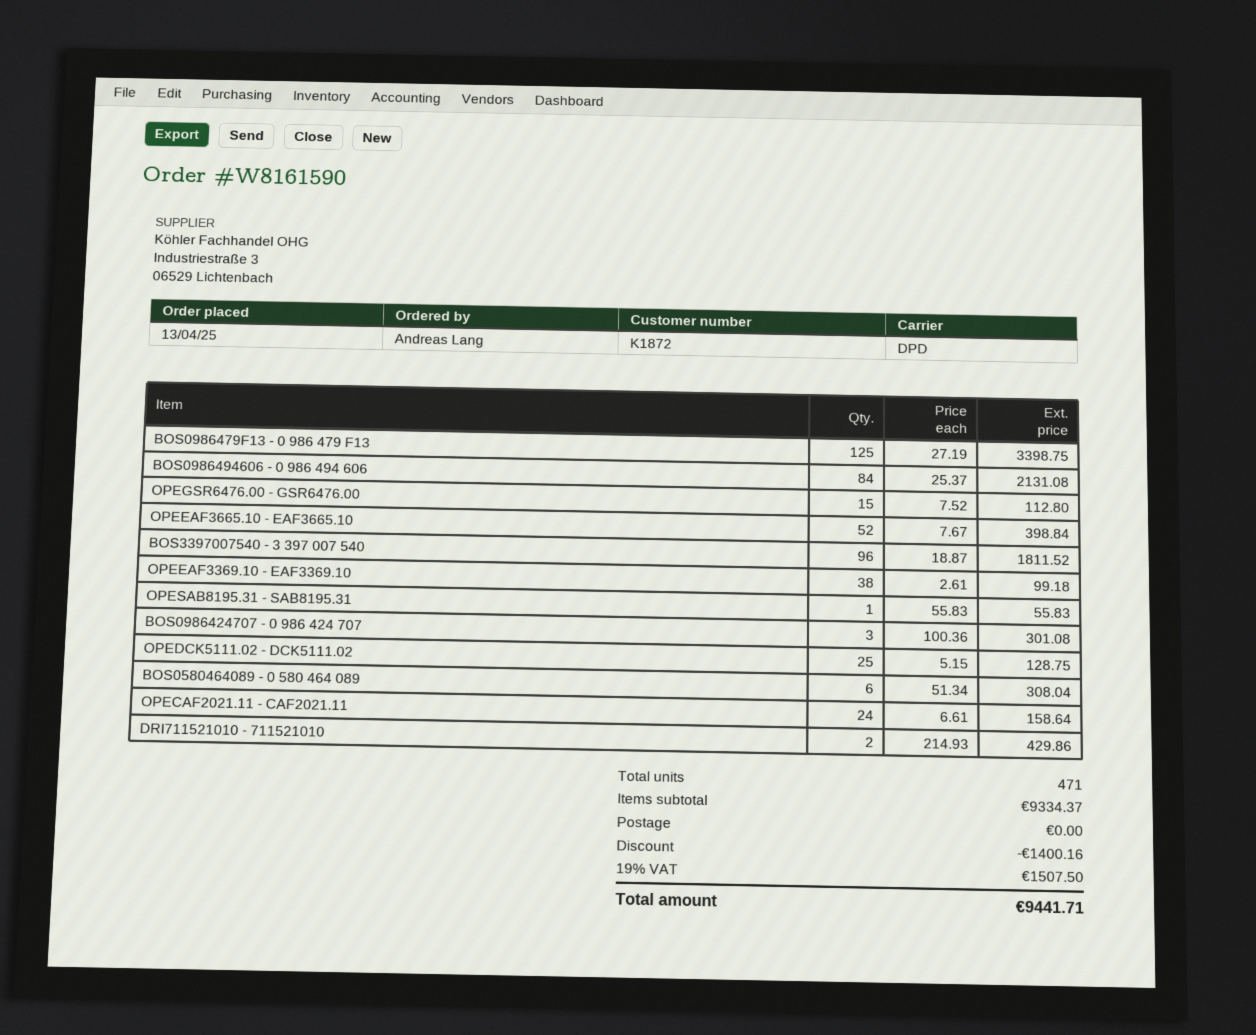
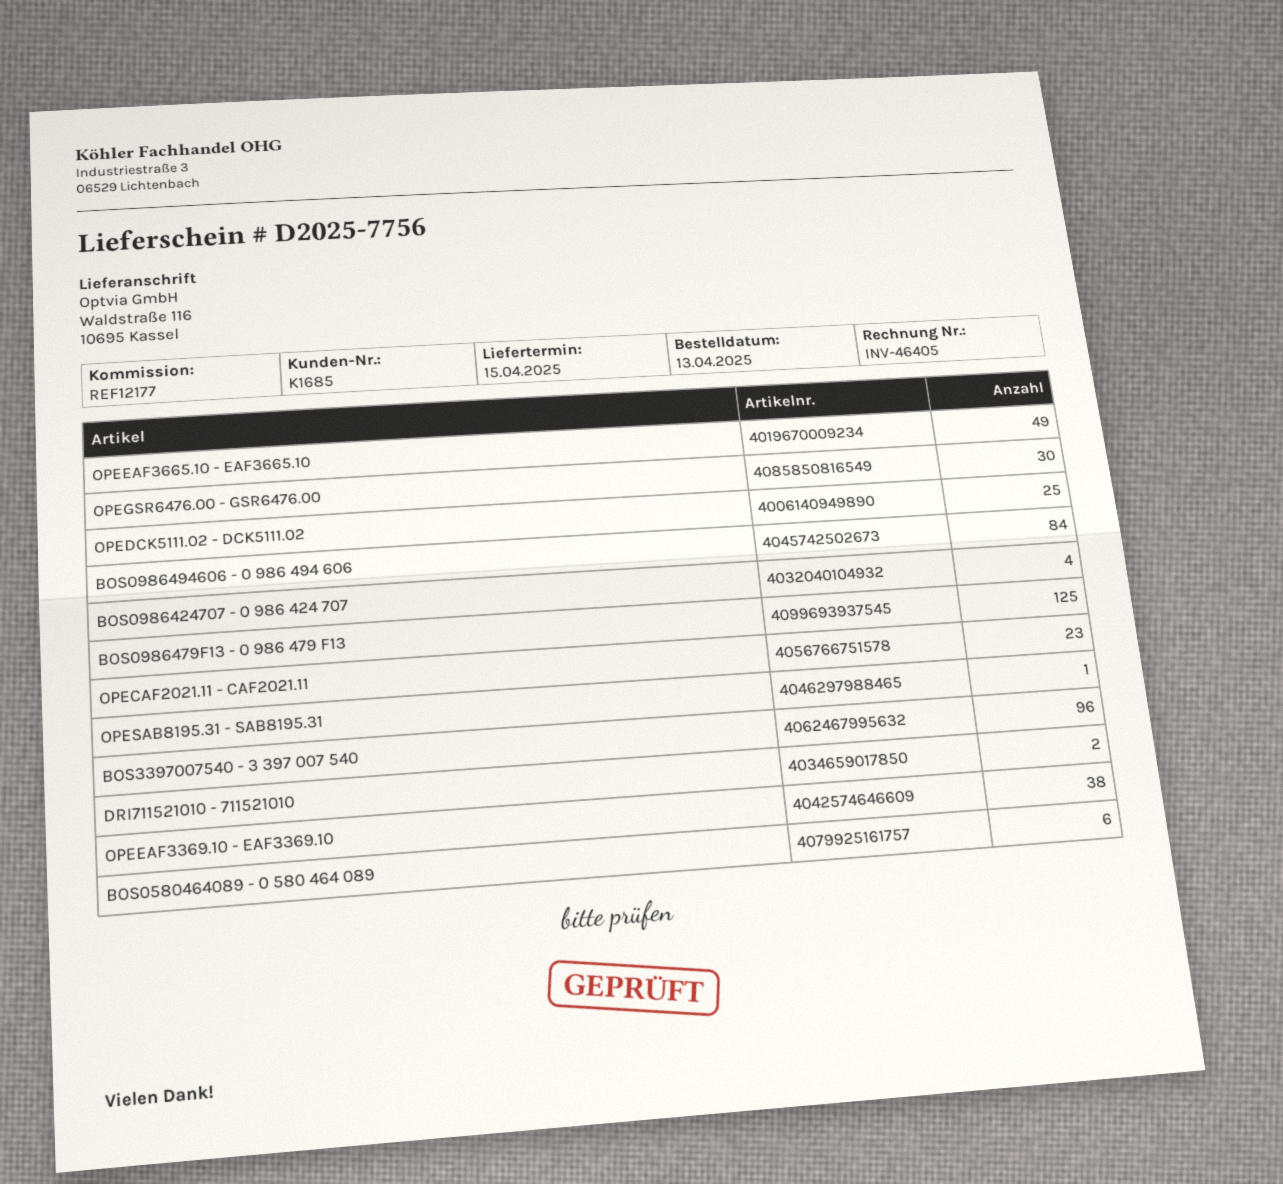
customer number: K1872 -> K1685
OPEGSR6476.00 - GSR6476.00: 15 -> 30
OPEEAF3665.10 - EAF3665.10: 52 -> 49
BOS0986424707 - 0 986 424 707: 3 -> 4
OPECAF2021.11 - CAF2021.11: 24 -> 23

